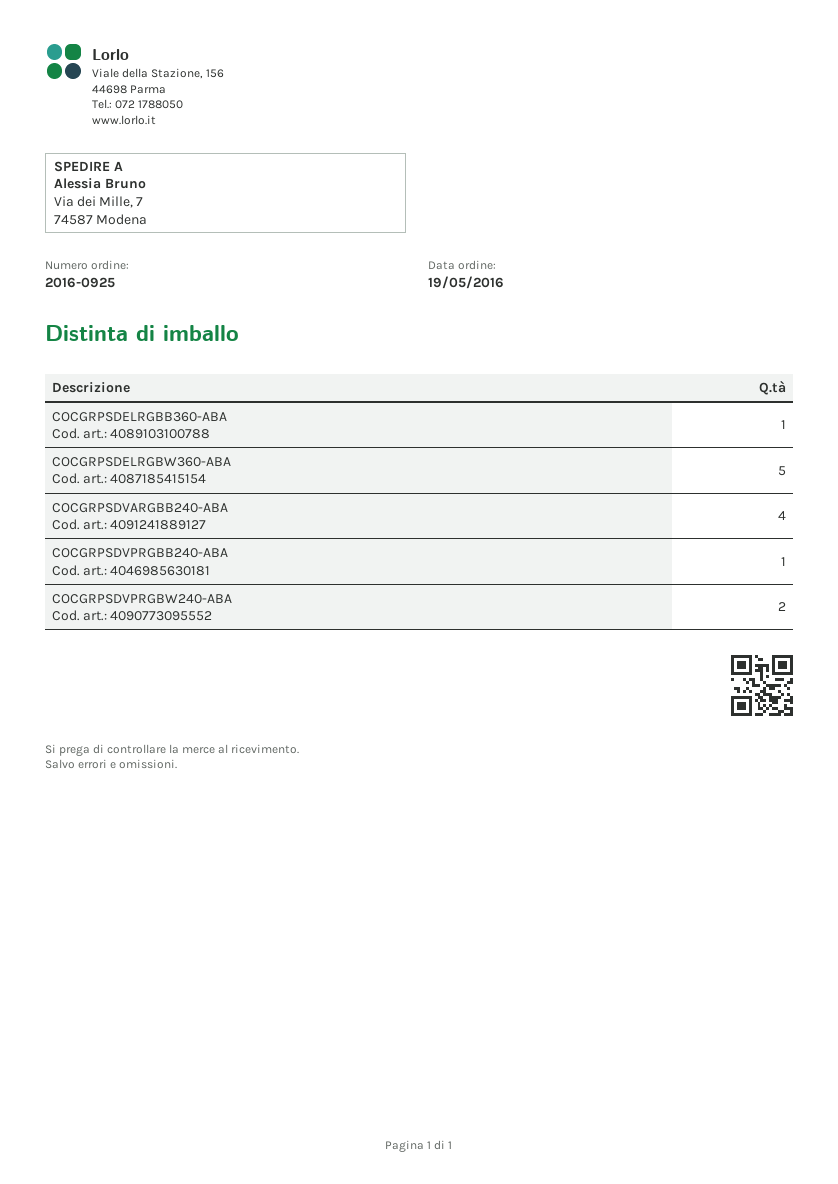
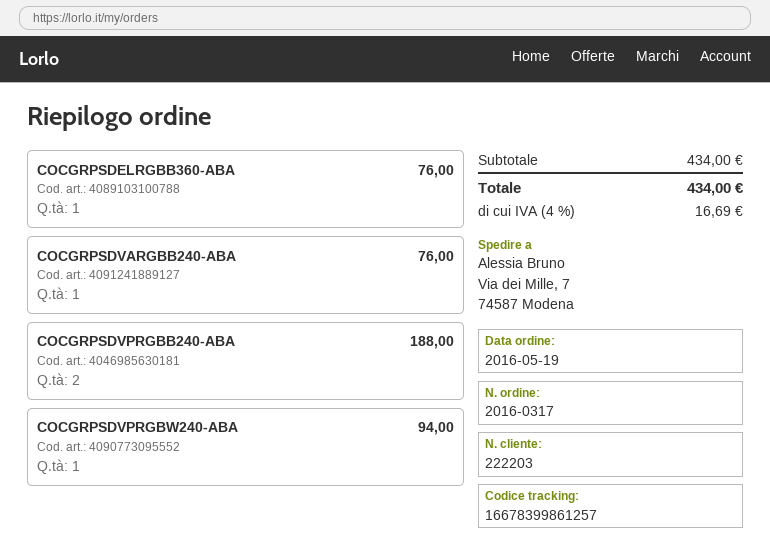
order number: 2016-0925 -> 2016-0317
COCGRPSDELRGBW360-ABA: 5 -> none
COCGRPSDVARGBB240-ABA: 4 -> 1
COCGRPSDVPRGBB240-ABA: 1 -> 2
COCGRPSDVPRGBW240-ABA: 2 -> 1

